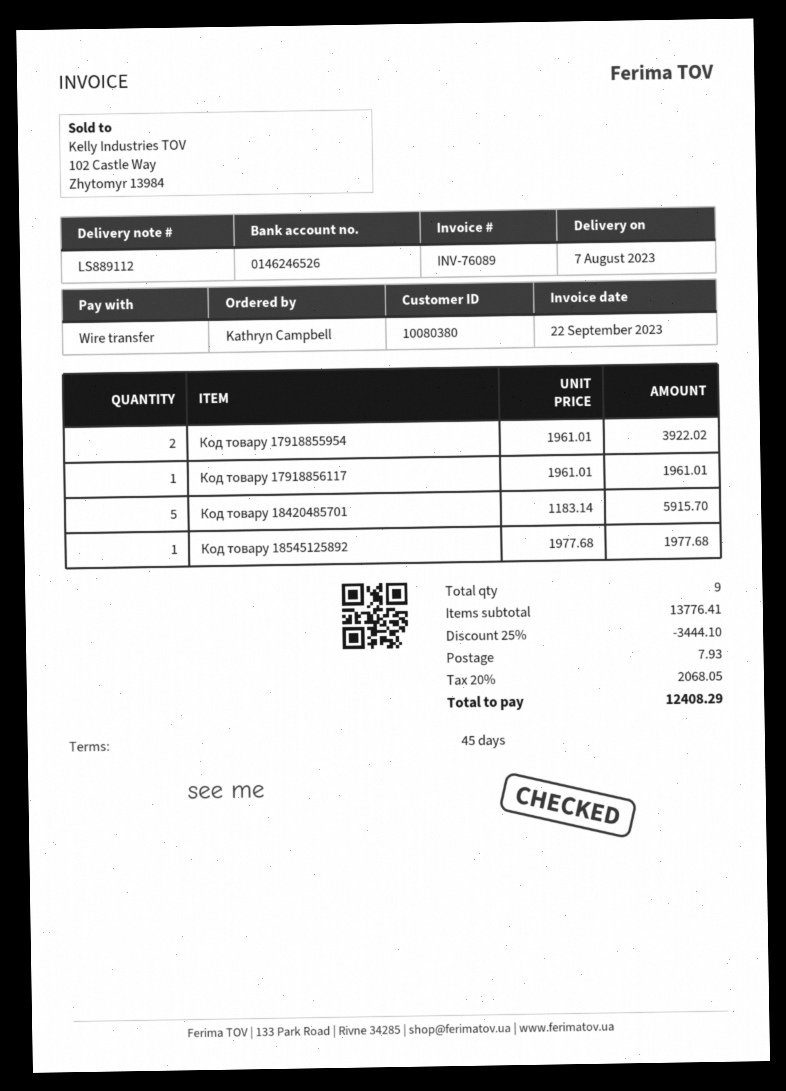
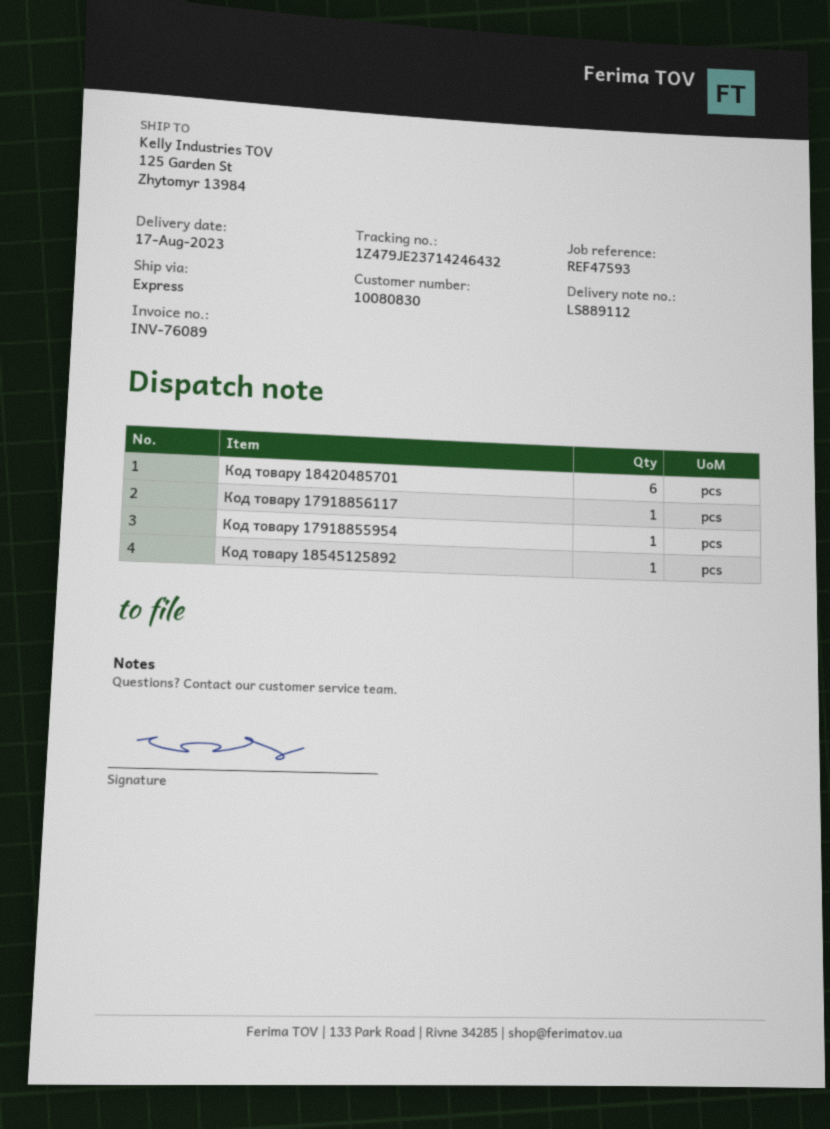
delivery date: 2023-08-07 -> 2023-08-17
customer number: 10080380 -> 10080830
Код товару 17918855954: 2 -> 1
Код товару 18420485701: 5 -> 6

